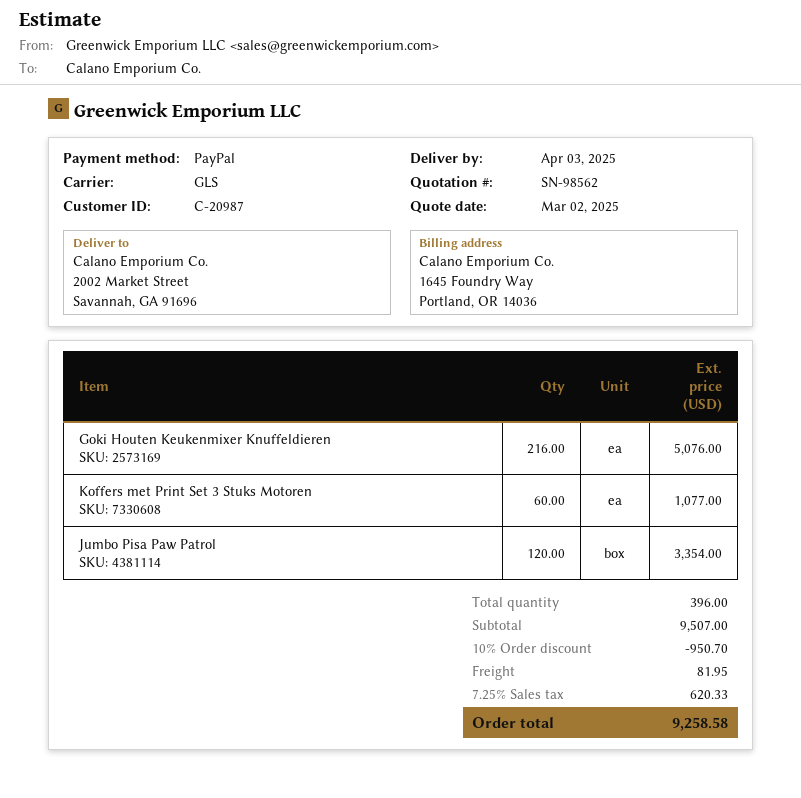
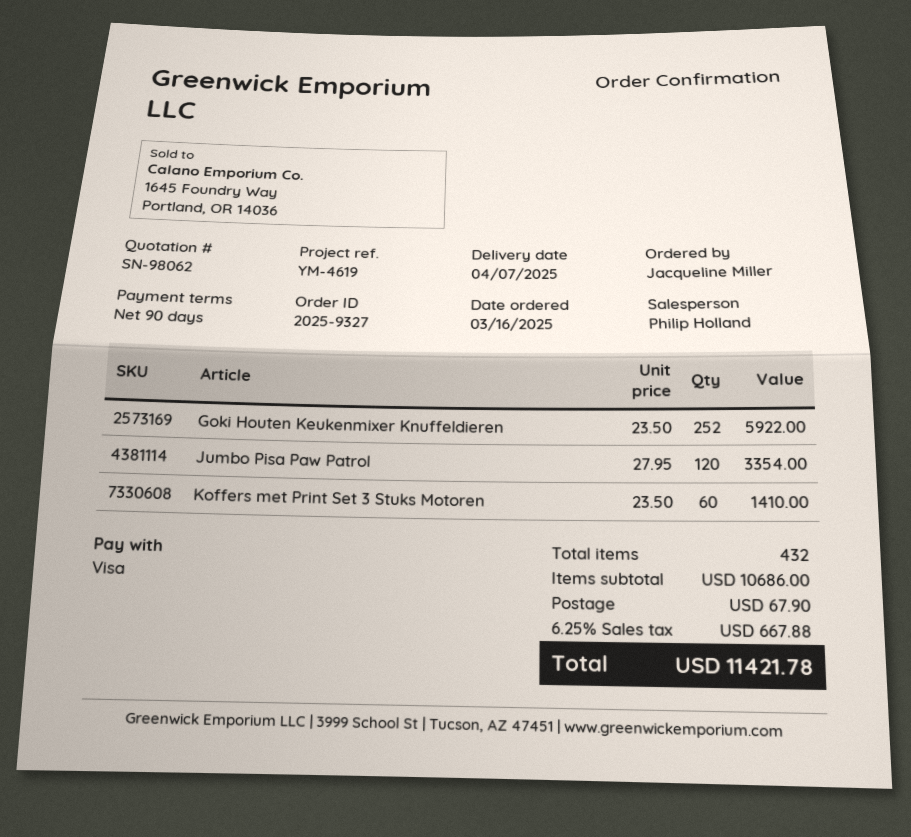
quote number: SN-98562 -> SN-98062
delivery date: 2025-04-03 -> 2025-04-07
payment method: PayPal -> Visa
Goki Houten Keukenmixer Knuffeldieren: 216 for 5076.00 -> 252 for 5922.00
Koffers met Print Set 3 Stuks Motoren: 60 for 1077.00 -> 60 for 1410.00
total quantity: 396 -> 432
subtotal: 9507.00 -> 10686.00
discount: 10% = 950.70 -> none
shipping: 81.95 -> 67.90
tax: 7.25% = 620.33 -> 6.25% = 667.88
total: 9258.58 -> 11421.78

